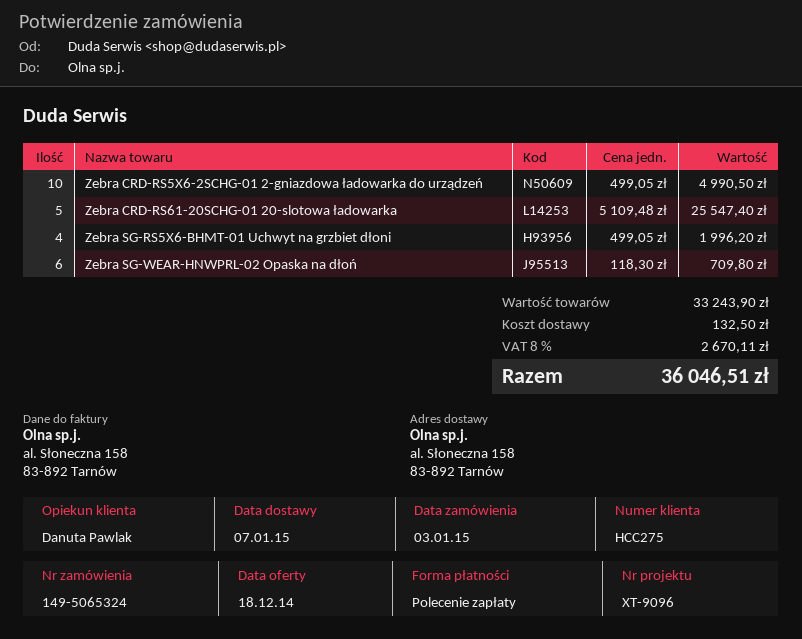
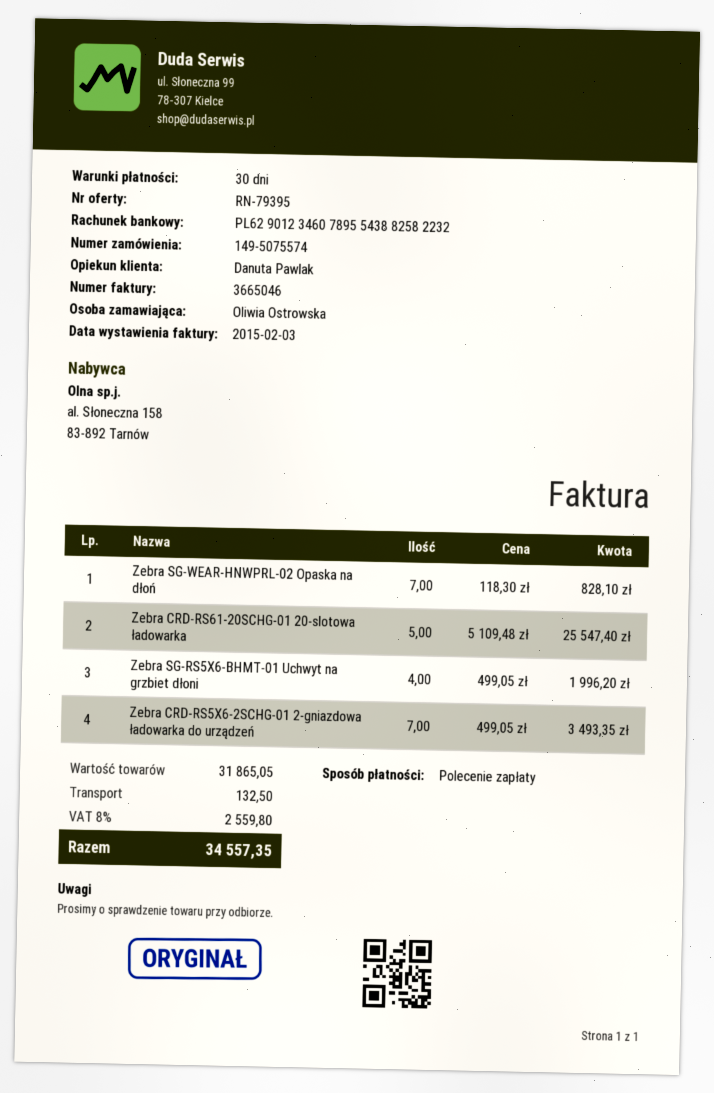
order number: 149-5065324 -> 149-5075574
Zebra CRD-RS5X6-2SCHG-01 2-gniazdowa ładowarka do urządzeń: 10 x 499.05 = 4990.50 -> 7 x 499.05 = 3493.35
Zebra SG-WEAR-HNWPRL-02 Opaska na dłoń: 6 x 118.30 = 709.80 -> 7 x 118.30 = 828.10
subtotal: 33243.90 -> 31865.05
tax: 8% = 2670.11 -> 8% = 2559.80
total: 36046.51 -> 34557.35

